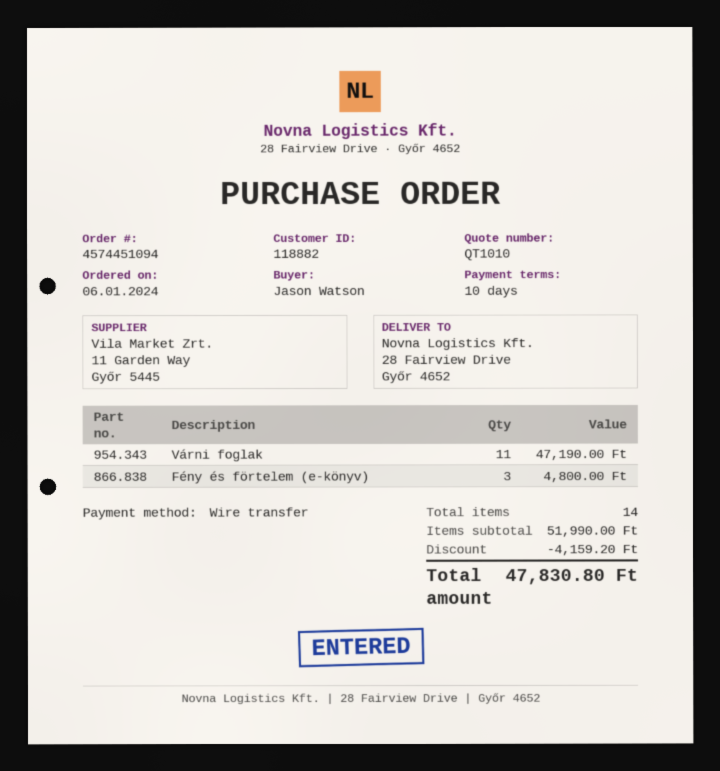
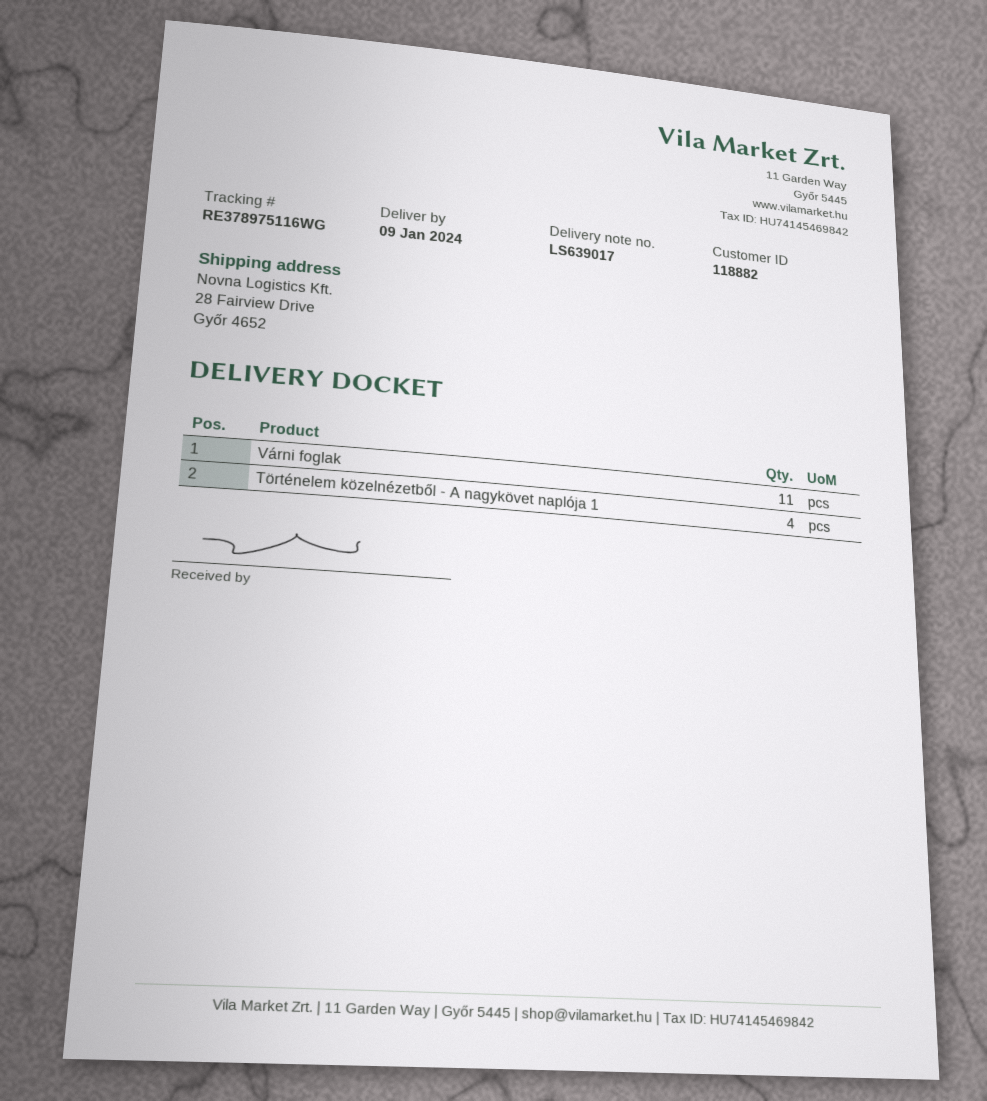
Fény és förtelem (e-könyv): 3 -> none
Történelem közelnézetből - A nagykövet naplója 1: none -> 4

